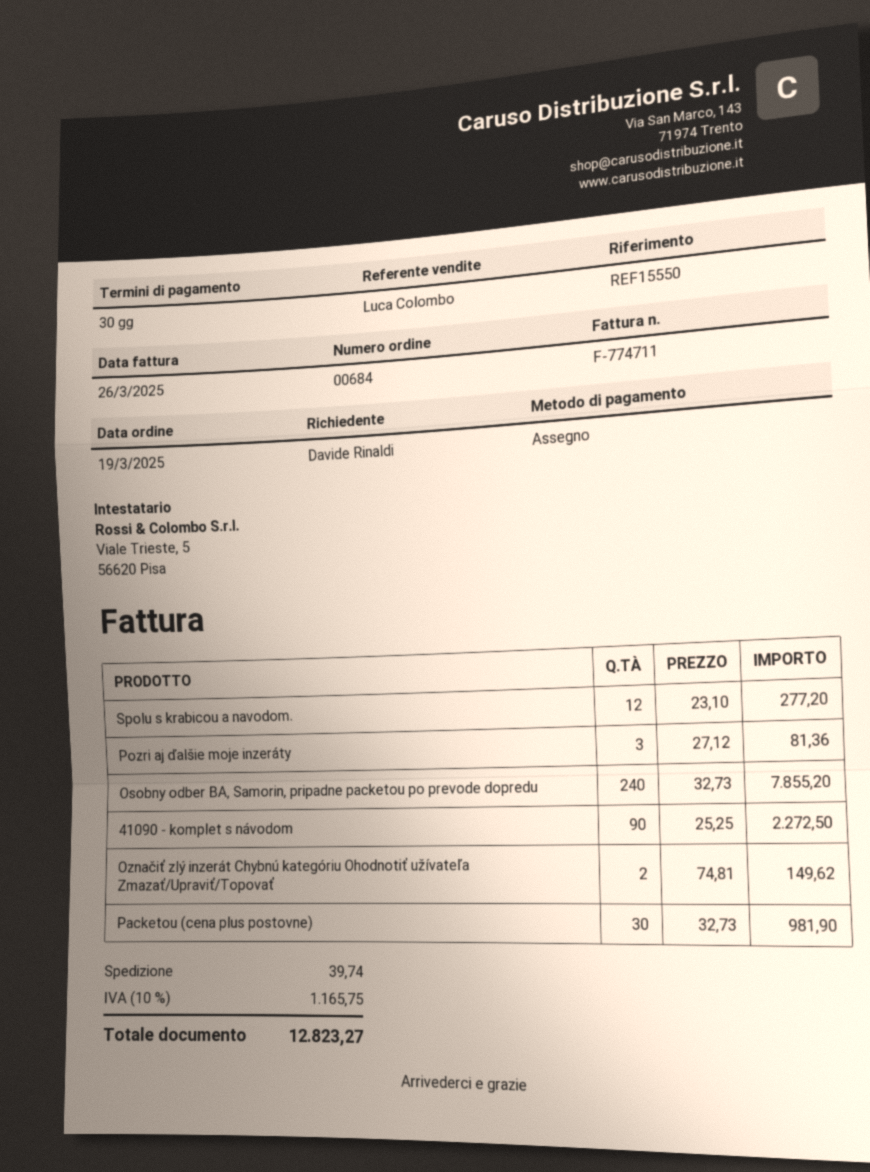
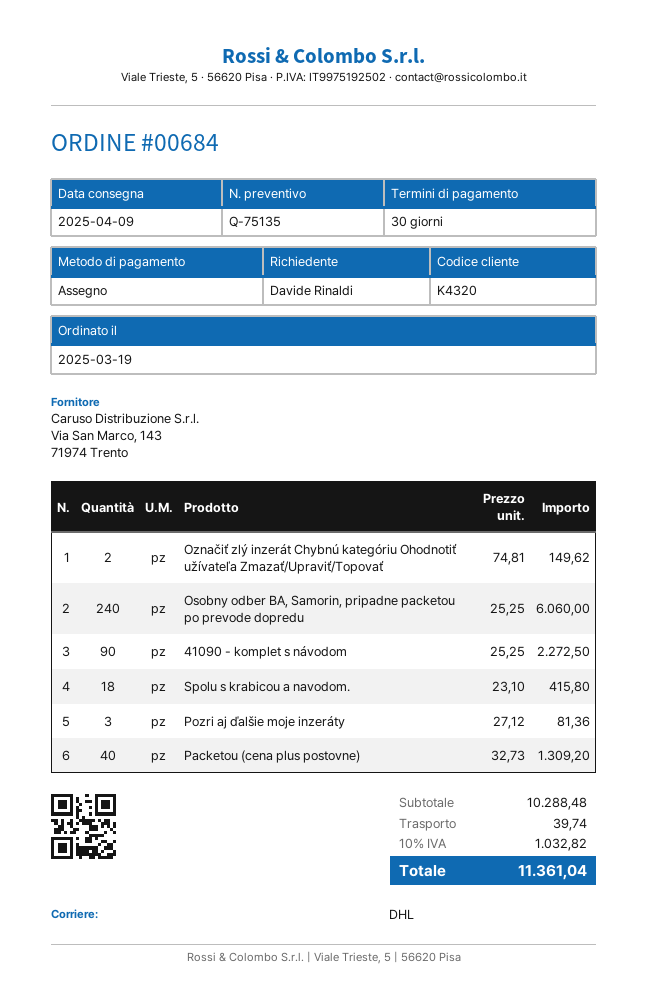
Spolu s krabicou a navodom.: 12 x 23.10 = 277.20 -> 18 x 23.10 = 415.80
Osobny odber BA, Samorin, pripadne packetou po prevode dopredu: 240 x 32.73 = 7855.20 -> 240 x 25.25 = 6060.00
Packetou (cena plus postovne): 30 x 32.73 = 981.90 -> 40 x 32.73 = 1309.20
tax: 10% = 1165.75 -> 10% = 1032.82
total: 12823.27 -> 11361.04

